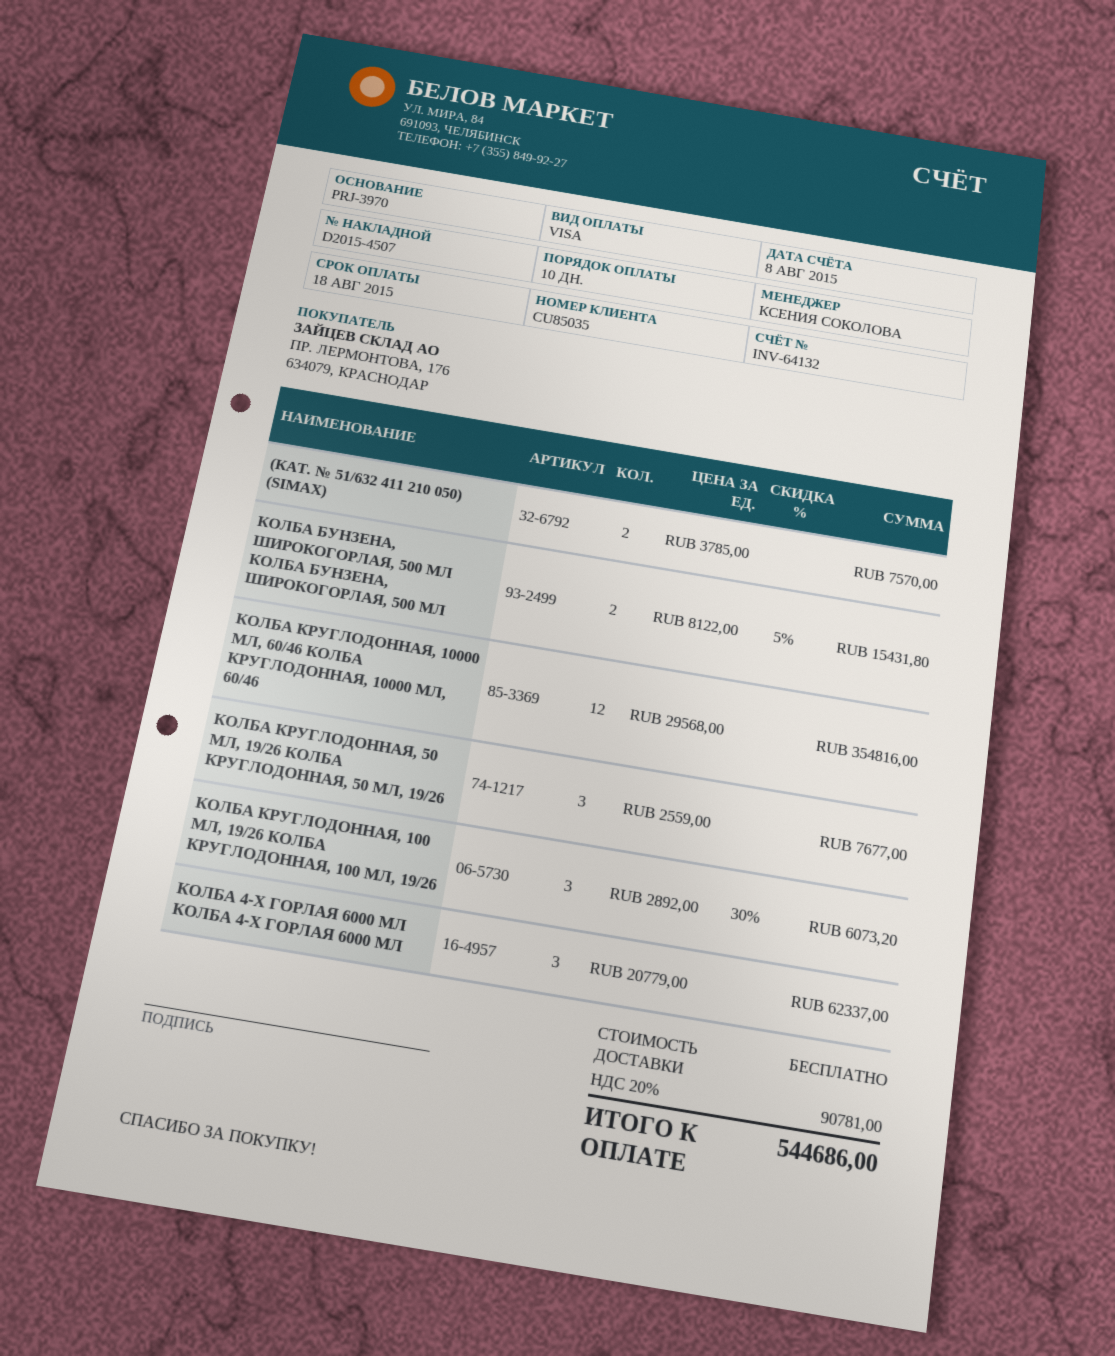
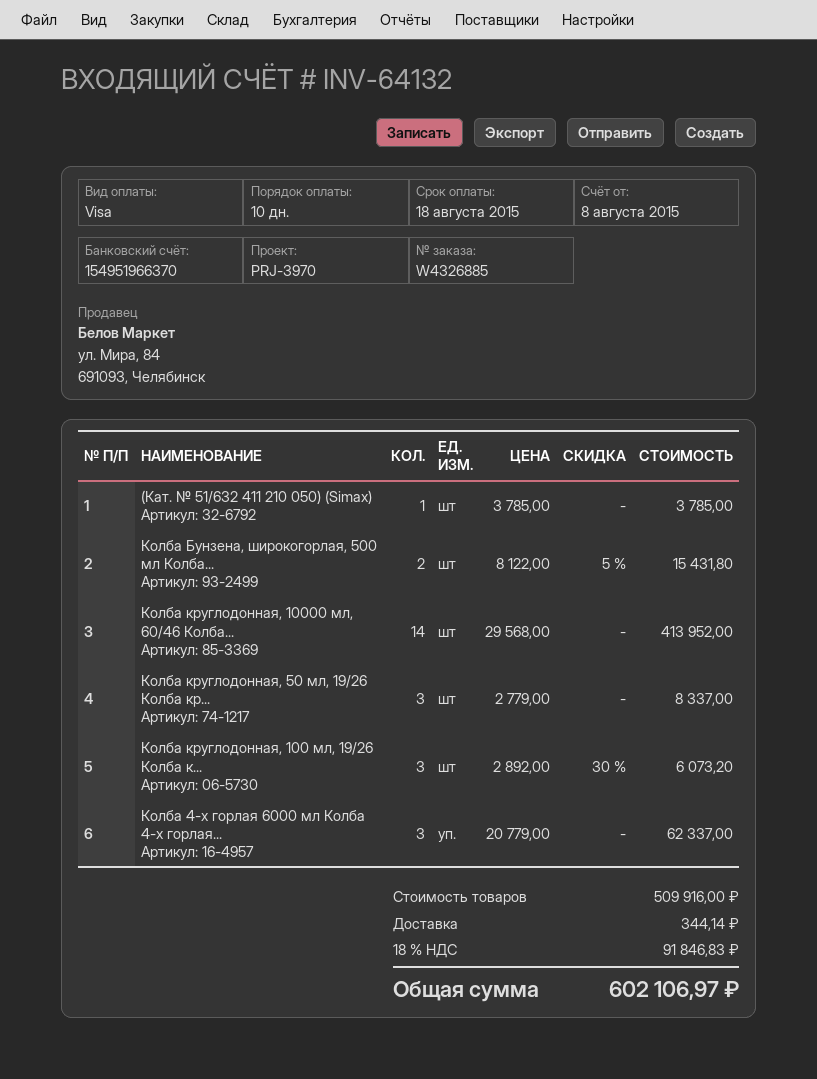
(КАТ. № 51/632 411 210 050) (SIMAX): 2 x 3785.00 = 7570.00 -> 1 x 3785.00 = 3785.00
КОЛБА КРУГЛОДОННАЯ, 10000 МЛ, 60/46 КОЛБА КРУГЛОДОННАЯ, 10000 МЛ, 60/46: 12 x 29568.00 = 354816.00 -> 14 x 29568.00 = 413952.00
КОЛБА КРУГЛОДОННАЯ, 50 МЛ, 19/26 КОЛБА КРУГЛОДОННАЯ, 50 МЛ, 19/26: 3 x 2559.00 = 7677.00 -> 3 x 2779.00 = 8337.00
shipping: 0.00 -> 344.14
tax: 20% = 90781.00 -> 18% = 91846.83
total: 544686.00 -> 602106.97

